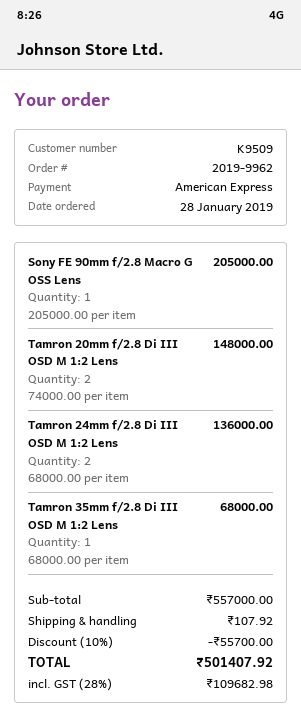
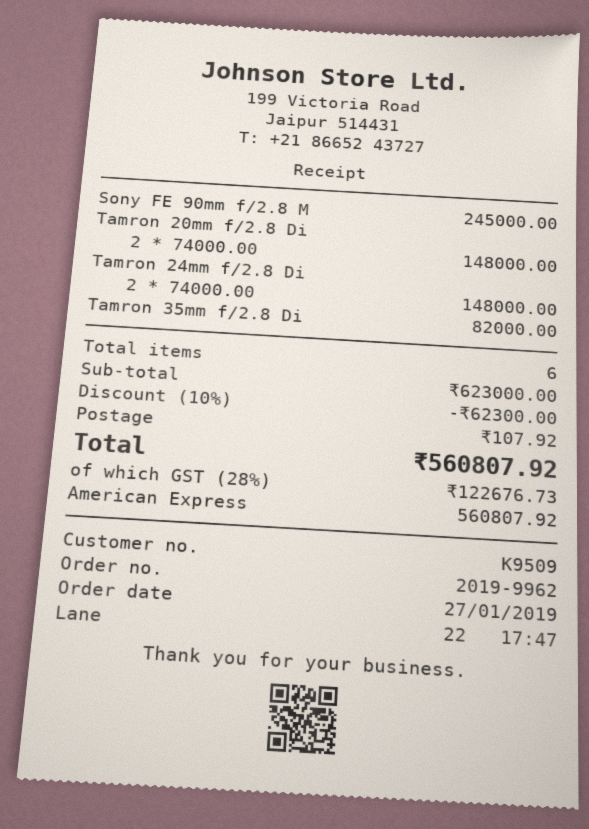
order date: 2019-01-28 -> 2019-01-27
Sony FE 90mm f/2.8 Macro G OSS Lens: 1 x 205000.00 = 205000.00 -> 1 x 245000.00 = 245000.00
Tamron 24mm f/2.8 Di III OSD M 1:2 Lens: 2 x 68000.00 = 136000.00 -> 2 x 74000.00 = 148000.00
Tamron 35mm f/2.8 Di III OSD M 1:2 Lens: 1 x 68000.00 = 68000.00 -> 1 x 82000.00 = 82000.00
subtotal: 557000.00 -> 623000.00
discount: 10% = 55700.00 -> 10% = 62300.00
tax: 28% = 109682.98 -> 28% = 122676.73
total: 501407.92 -> 560807.92

